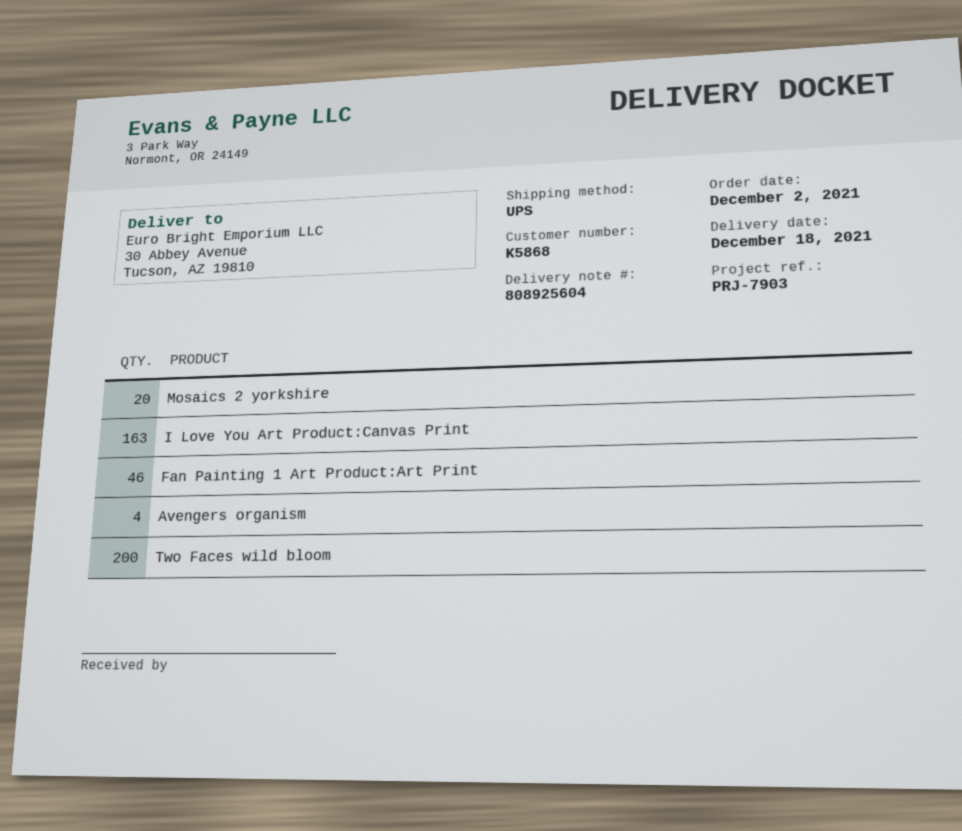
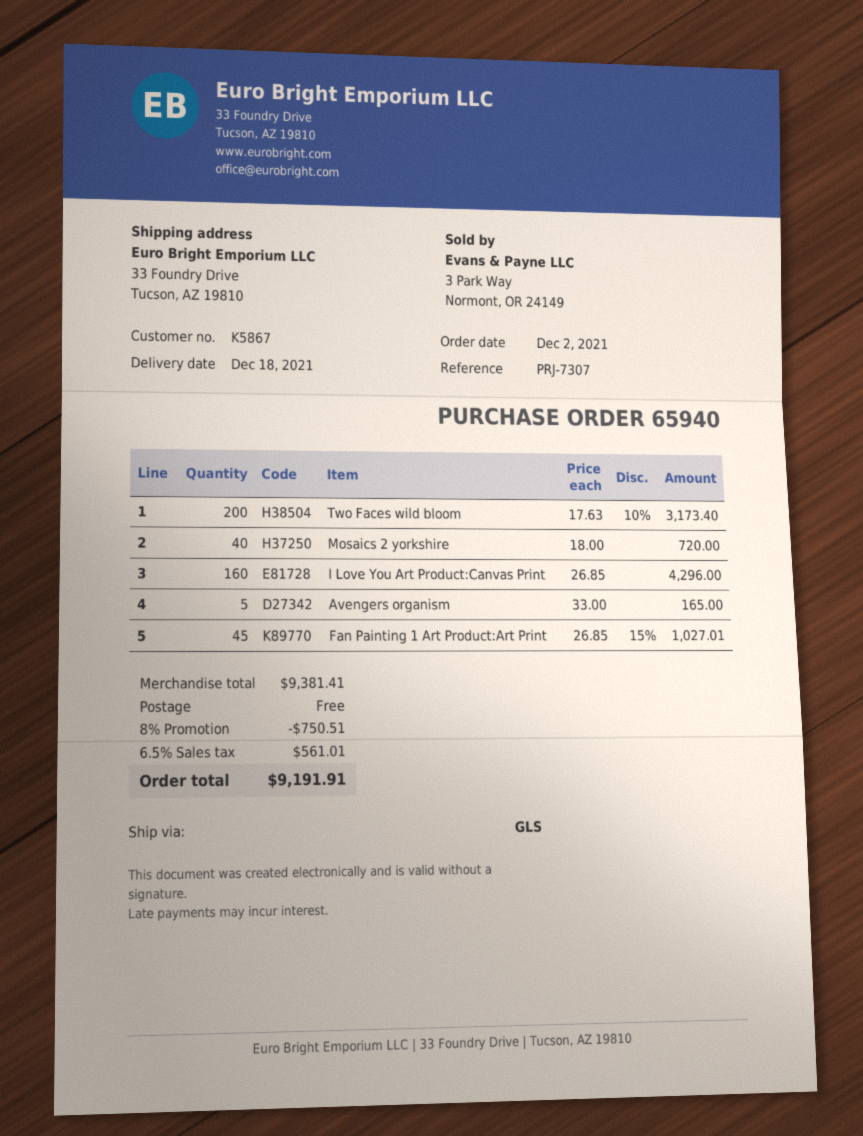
customer number: K5868 -> K5867
reference: PRJ-7903 -> PRJ-7307
shipping method: UPS -> GLS
ship to: 30 Abbey Avenue, Tucson, AZ 19810 -> 33 Foundry Drive, Tucson, AZ 19810
Mosaics 2 yorkshire: 20 -> 40
I Love You Art Product:Canvas Print: 163 -> 160
Fan Painting 1 Art Product:Art Print: 46 -> 45
Avengers organism: 4 -> 5

